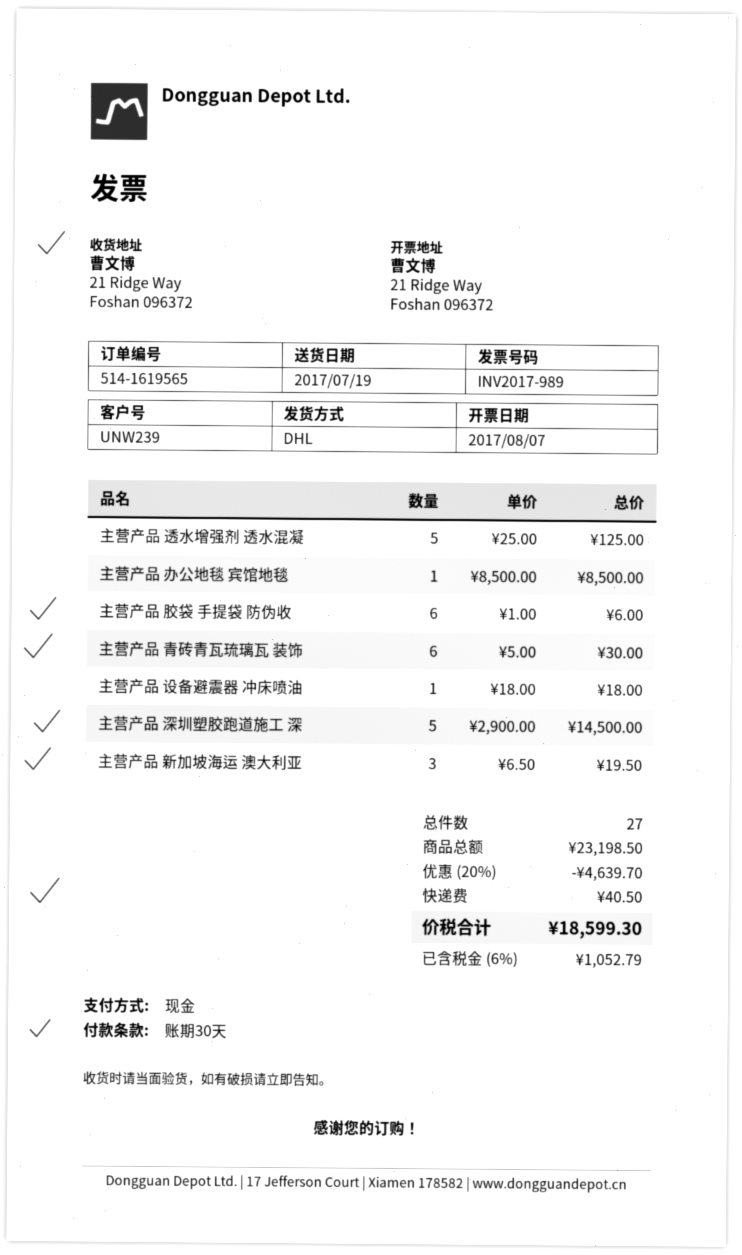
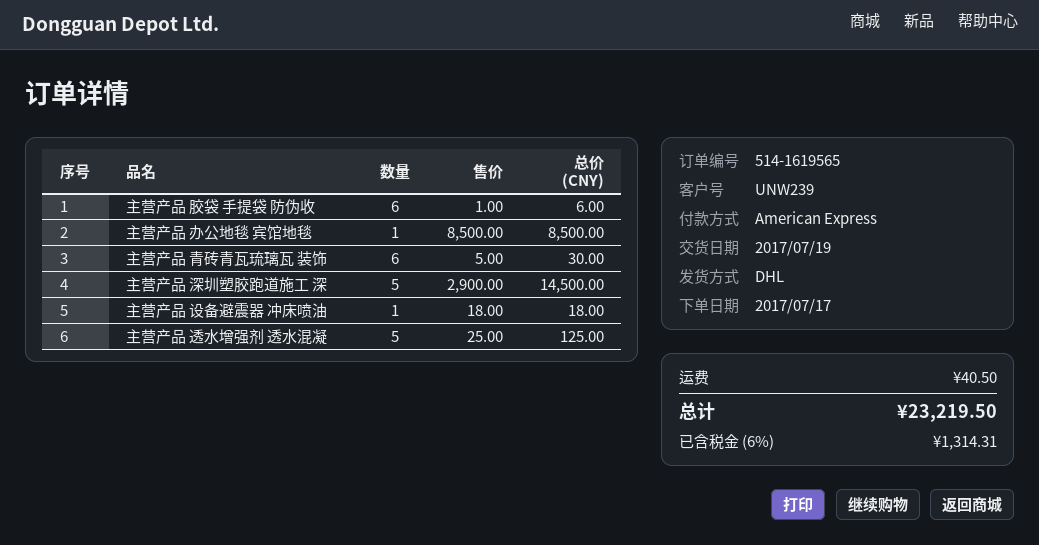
payment method: cash -> American Express
主营产品 新加坡海运 澳大利亚: 3 x 6.50 = 19.50 -> none
discount: 20% = 4639.70 -> none
tax: 6% = 1052.79 -> 6% = 1314.31
total: 18599.30 -> 23219.50

